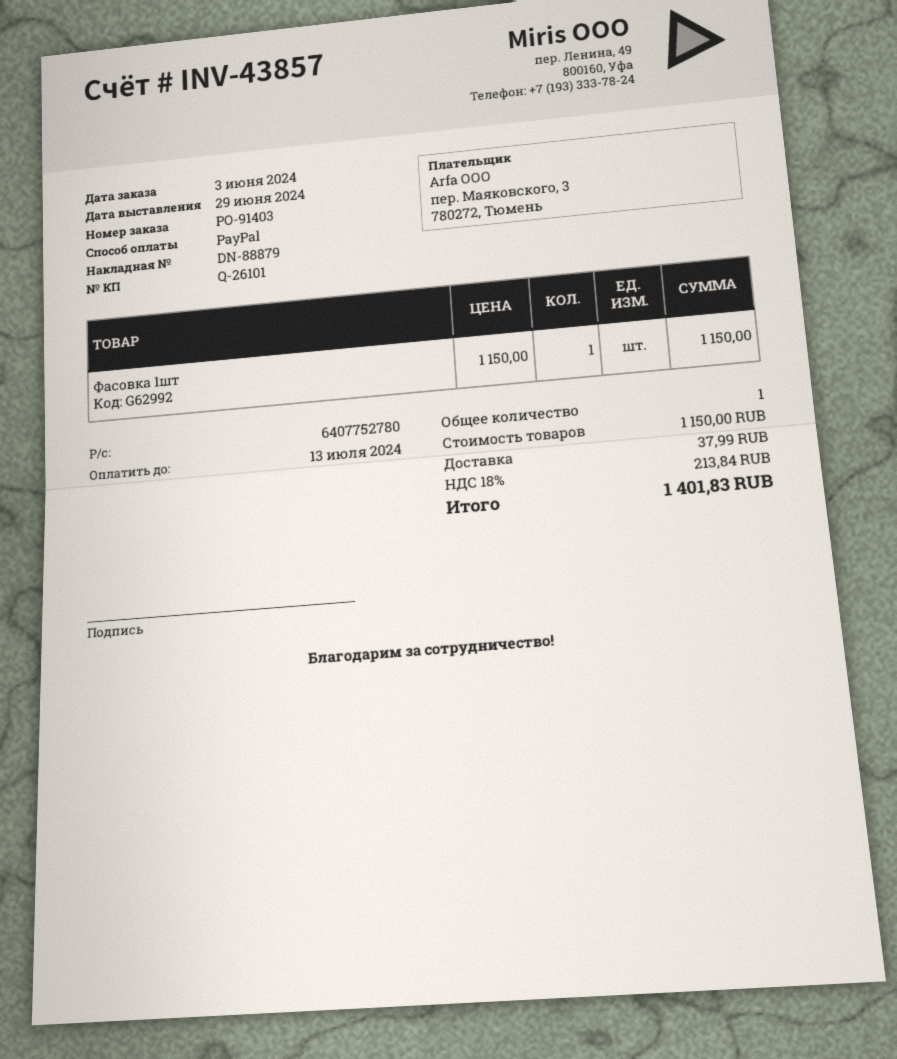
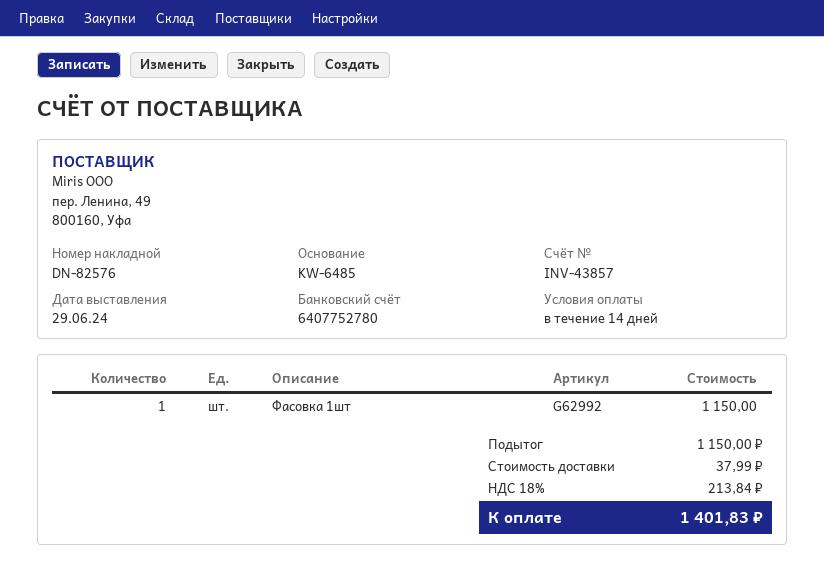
delivery note number: DN-88879 -> DN-82576

